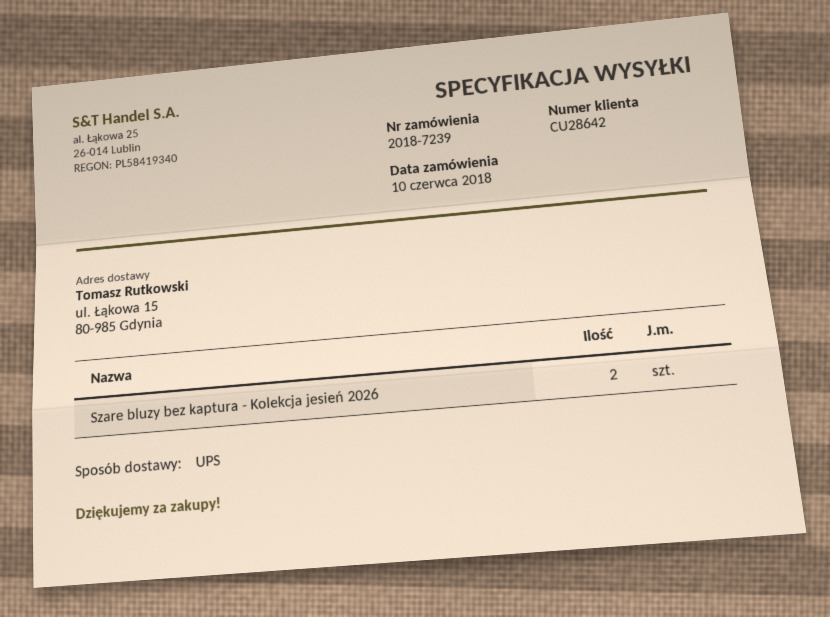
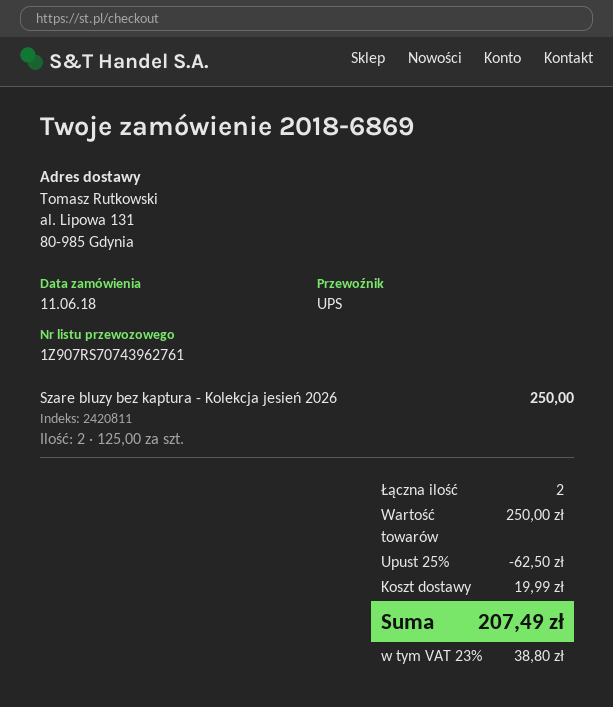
order number: 2018-7239 -> 2018-6869
order date: 2018-06-10 -> 2018-06-11
ship to: ul. Łąkowa 15, 80-985 Gdynia -> al. Lipowa 131, 80-985 Gdynia

